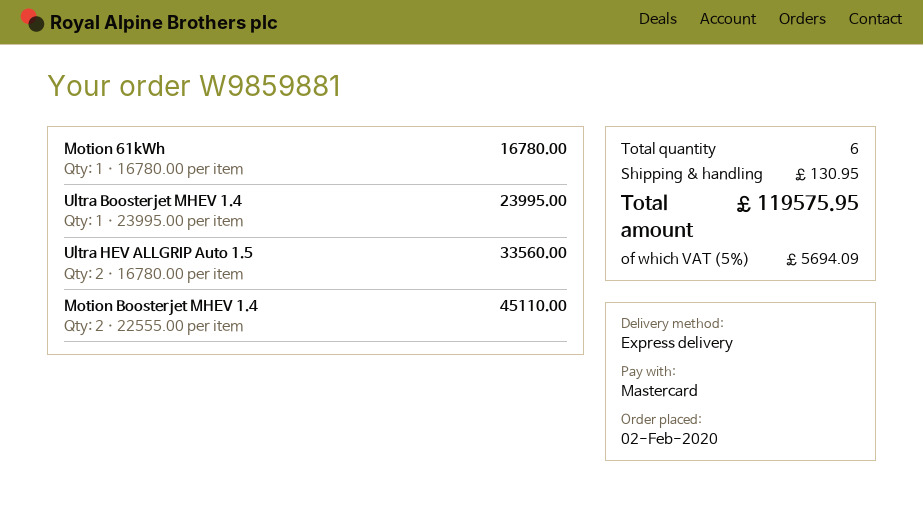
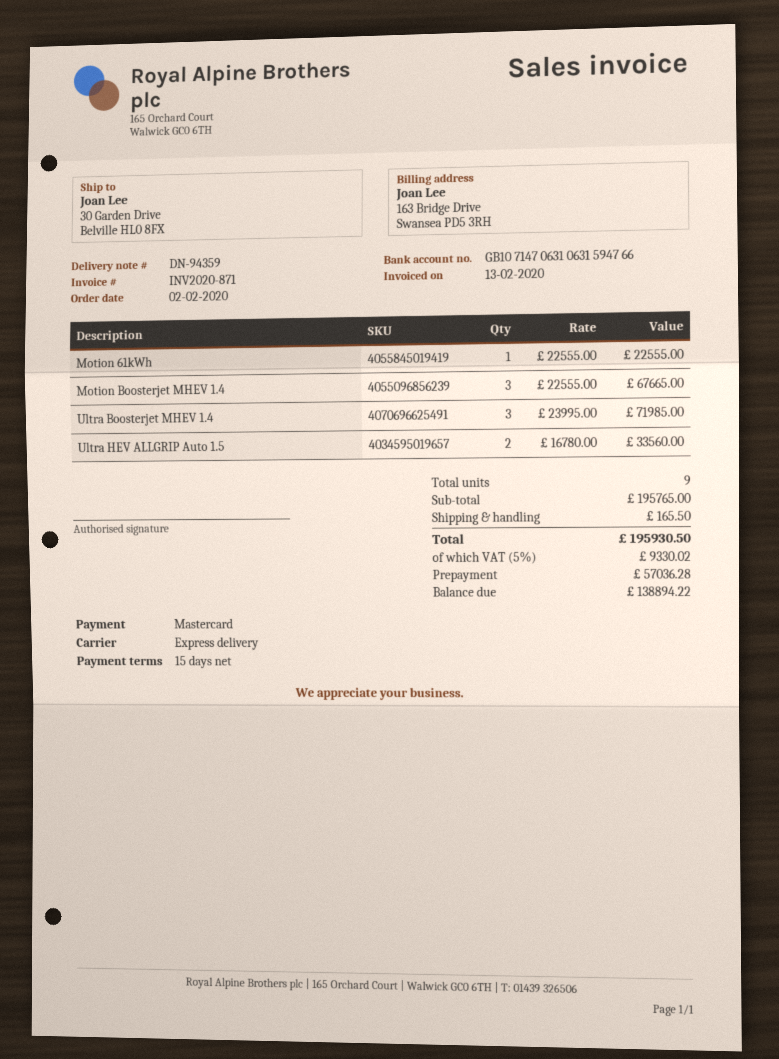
Motion 61kWh: 1 x 16780.00 = 16780.00 -> 1 x 22555.00 = 22555.00
Ultra Boosterjet MHEV 1.4: 1 x 23995.00 = 23995.00 -> 3 x 23995.00 = 71985.00
Motion Boosterjet MHEV 1.4: 2 x 22555.00 = 45110.00 -> 3 x 22555.00 = 67665.00
total quantity: 6 -> 9
shipping: 130.95 -> 165.50
tax: 5% = 5694.09 -> 5% = 9330.02
total: 119575.95 -> 195930.50

